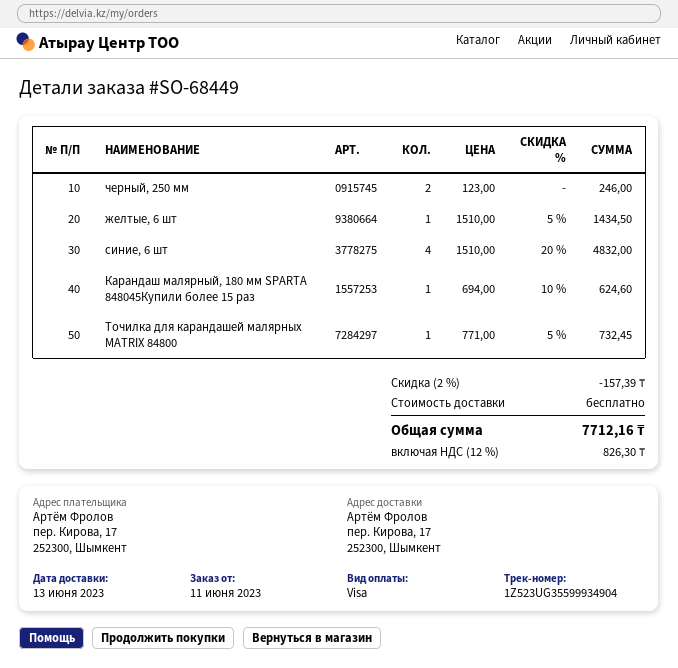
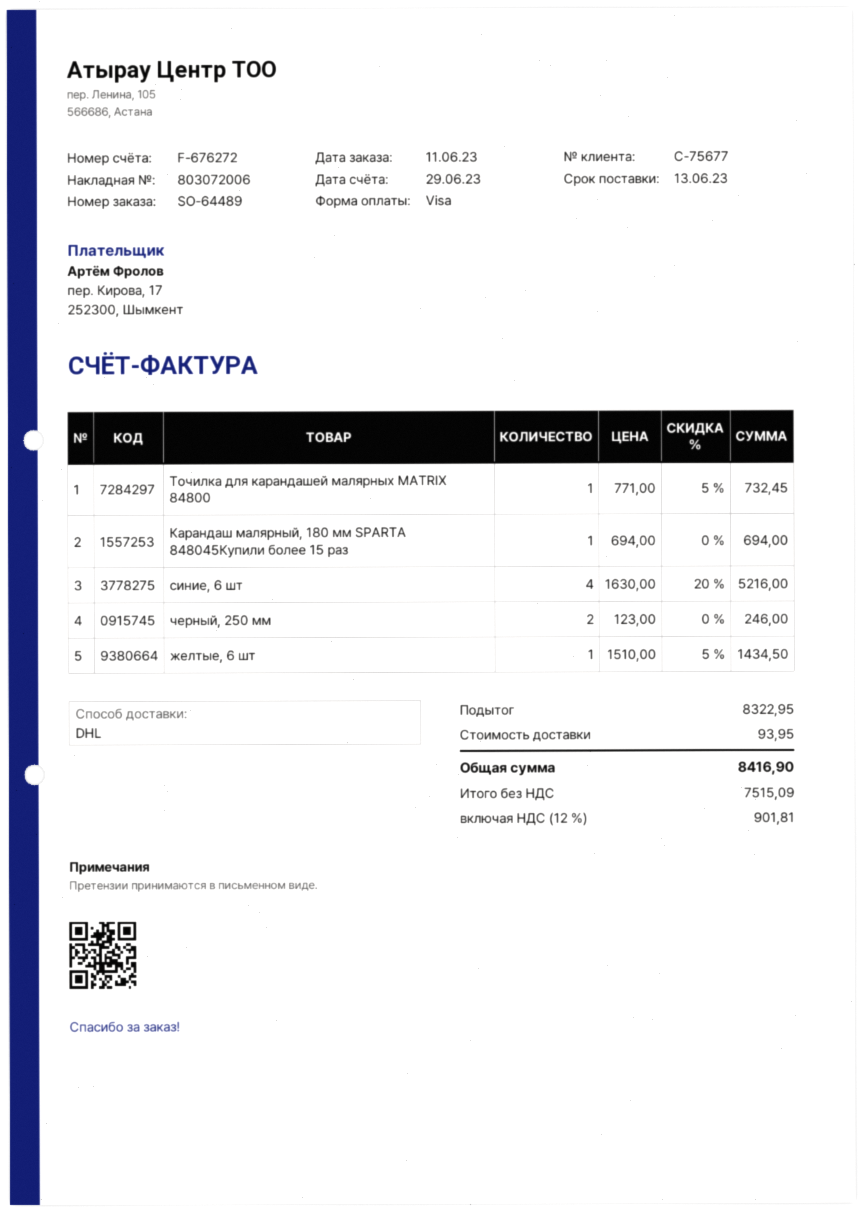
order number: SO-68449 -> SO-64489
синие, 6 шт: 4 x 1510.00 - 20% = 4832.00 -> 4 x 1630.00 - 20% = 5216.00
Карандаш малярный, 180 мм SPARTA 848045Купили более 15 раз: 1 x 694.00 - 10% = 624.60 -> 1 x 694.00 = 694.00
discount: 2% = 157.39 -> none
shipping: 0.00 -> 93.95
tax: 12% = 826.30 -> 12% = 901.81
total: 7712.16 -> 8416.90

